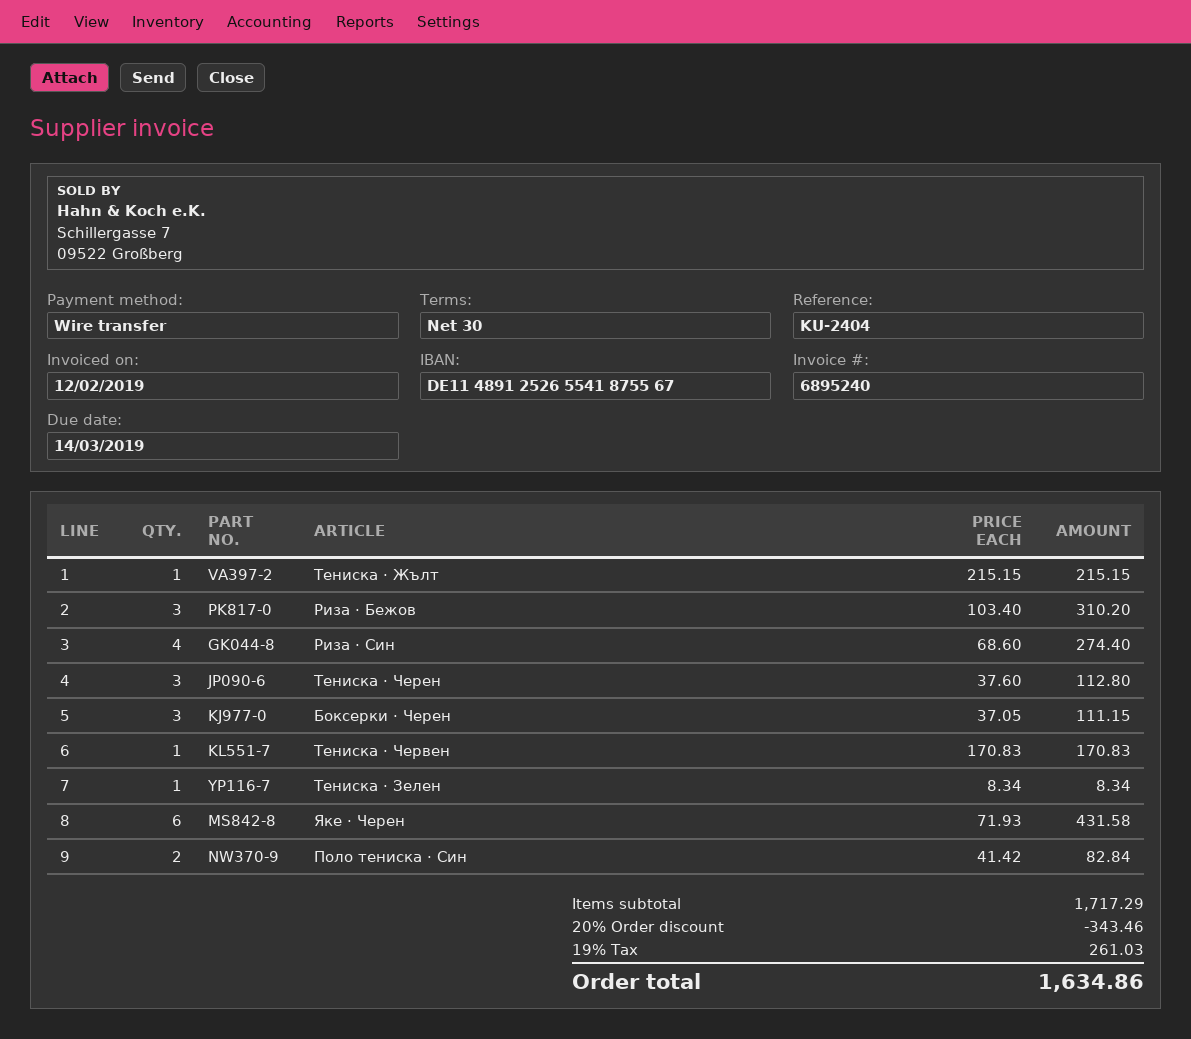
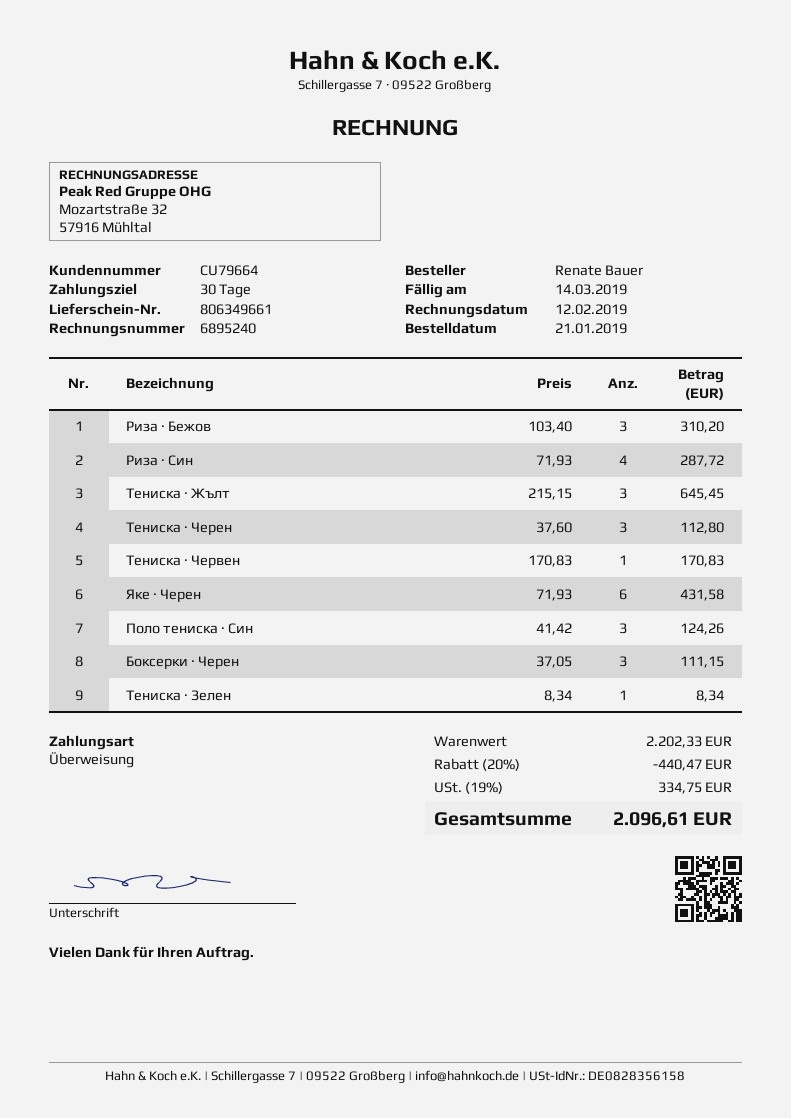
Тениска · Жълт: 1 x 215.15 = 215.15 -> 3 x 215.15 = 645.45
Риза · Син: 4 x 68.60 = 274.40 -> 4 x 71.93 = 287.72
Поло тениска · Син: 2 x 41.42 = 82.84 -> 3 x 41.42 = 124.26
subtotal: 1717.29 -> 2202.33
discount: 20% = 343.46 -> 20% = 440.47
tax: 19% = 261.03 -> 19% = 334.75
total: 1634.86 -> 2096.61

